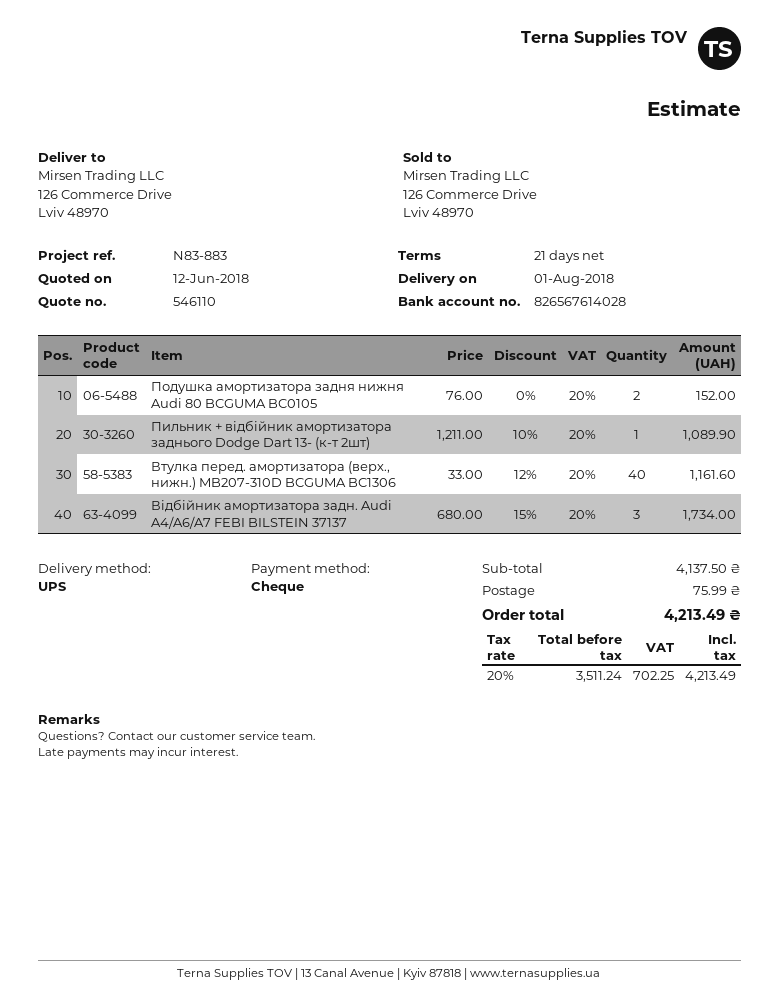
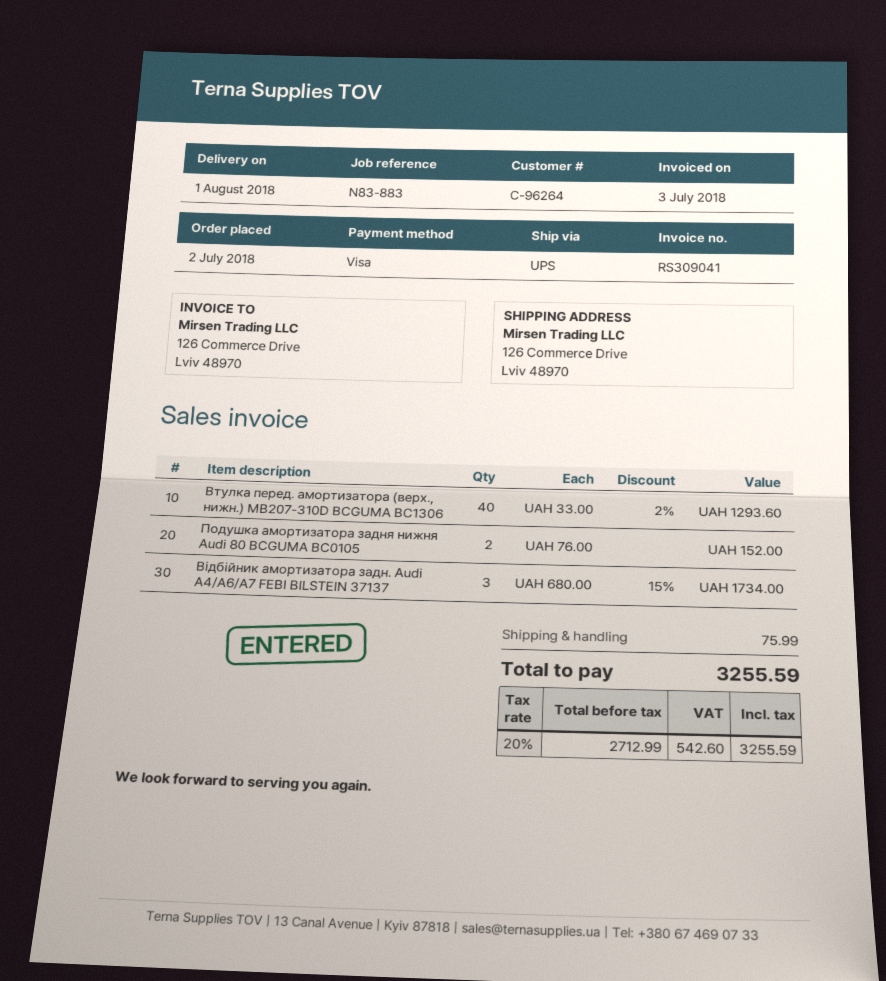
payment method: cheque -> Visa
Пильник + відбійник амортизатора заднього Dodge Dart 13- (к-т 2шт): 1 x 1211.00 - 10% = 1089.90 -> none
Втулка перед. амортизатора (верх., нижн.) MB207-310D BCGUMA BC1306: 40 x 33.00 - 12% = 1161.60 -> 40 x 33.00 - 2% = 1293.60
net: 3511.24 -> 2712.99
tax: 20% = 702.25 -> 20% = 542.60
total: 4213.49 -> 3255.59

